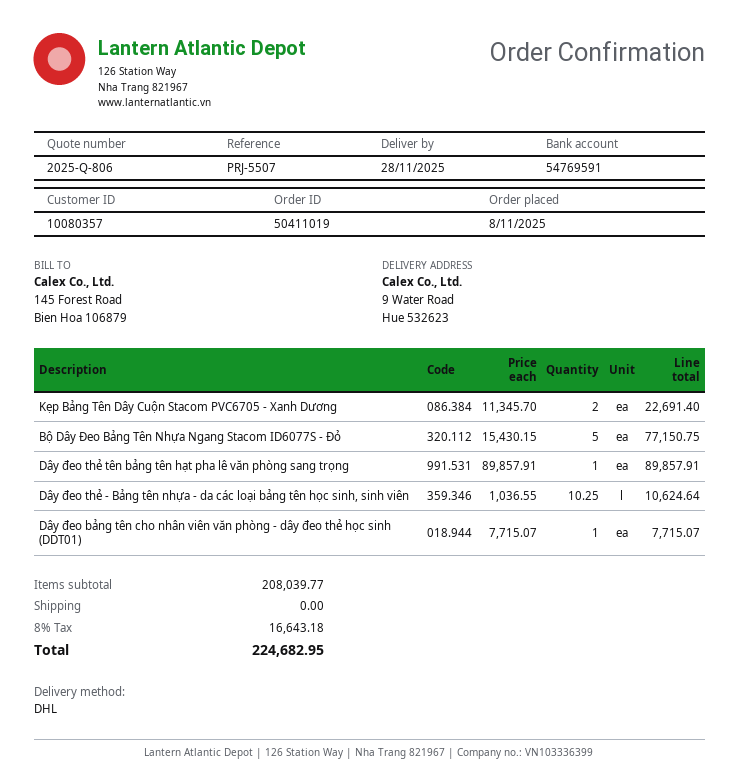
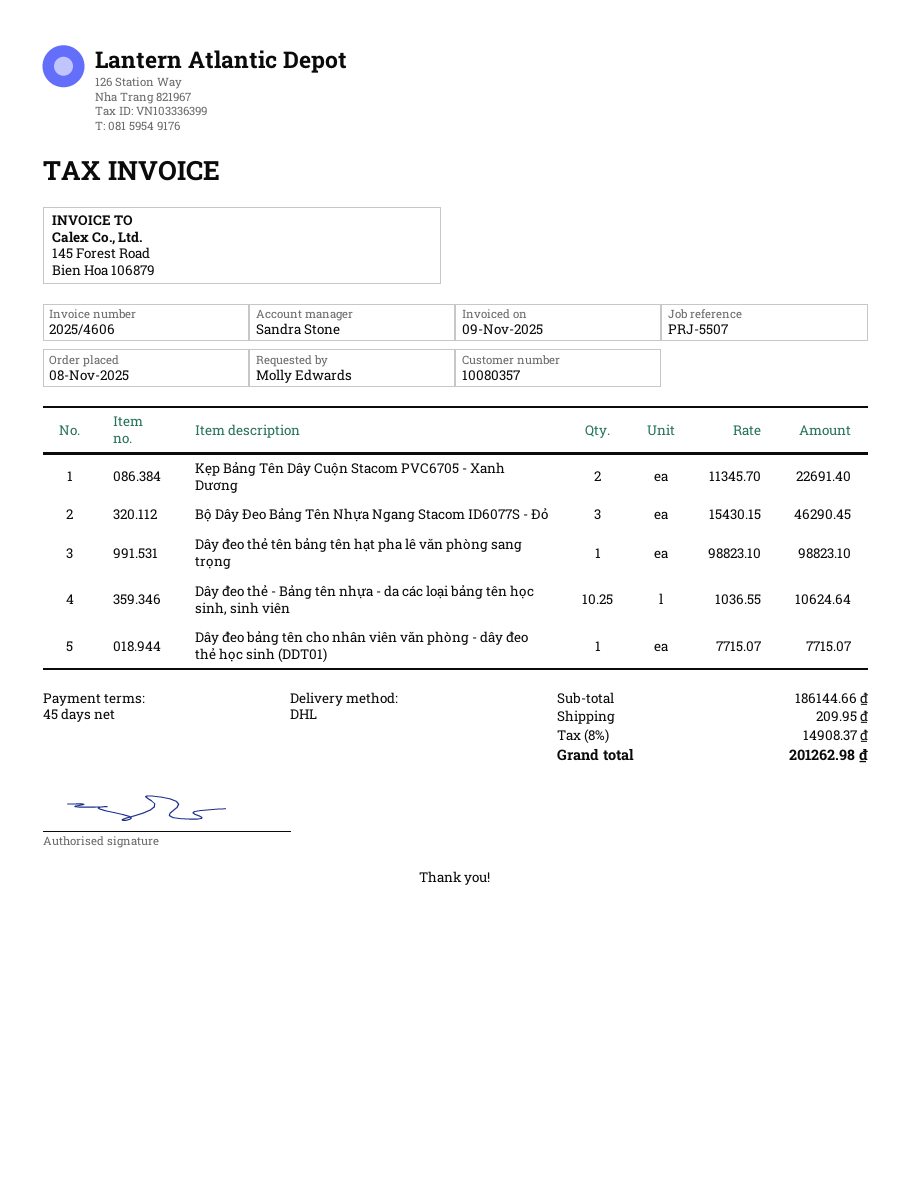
Bộ Dây Đeo Bảng Tên Nhựa Ngang Stacom ID6077S - Đỏ: 5 x 15430.15 = 77150.75 -> 3 x 15430.15 = 46290.45
Dây đeo thẻ tên bảng tên hạt pha lê văn phòng sang trọng: 1 x 89857.91 = 89857.91 -> 1 x 98823.10 = 98823.10
subtotal: 208039.77 -> 186144.66
shipping: 0.00 -> 209.95
tax: 8% = 16643.18 -> 8% = 14908.37
total: 224682.95 -> 201262.98

